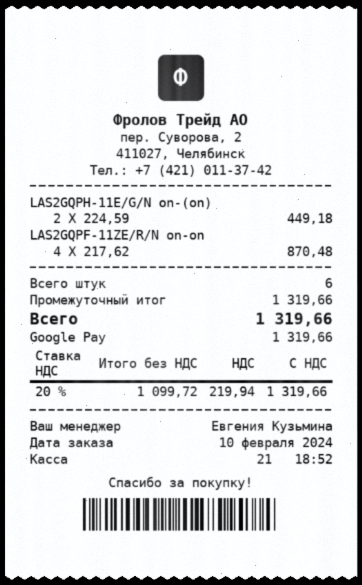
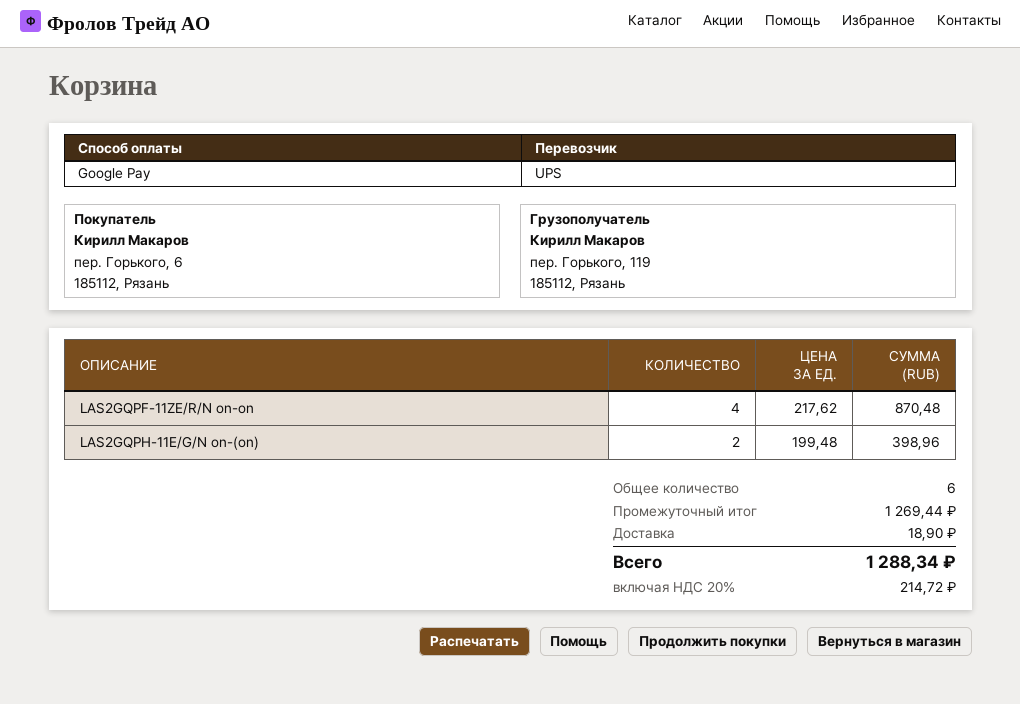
LAS2GQPH-11E/G/N on-(on): 2 x 224.59 = 449.18 -> 2 x 199.48 = 398.96
subtotal: 1319.66 -> 1269.44
shipping: none -> 18.90
tax: 20% = 219.94 -> 20% = 214.72
total: 1319.66 -> 1288.34

